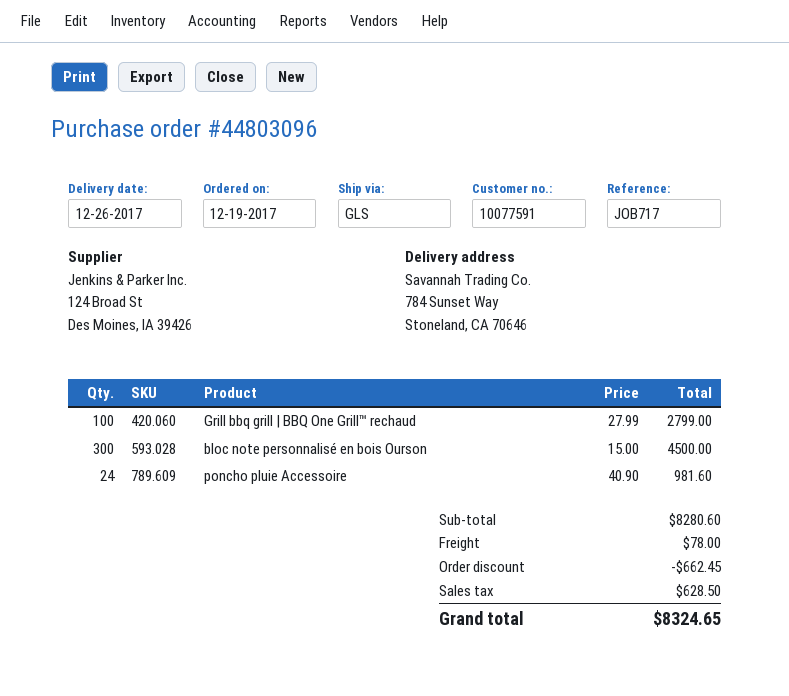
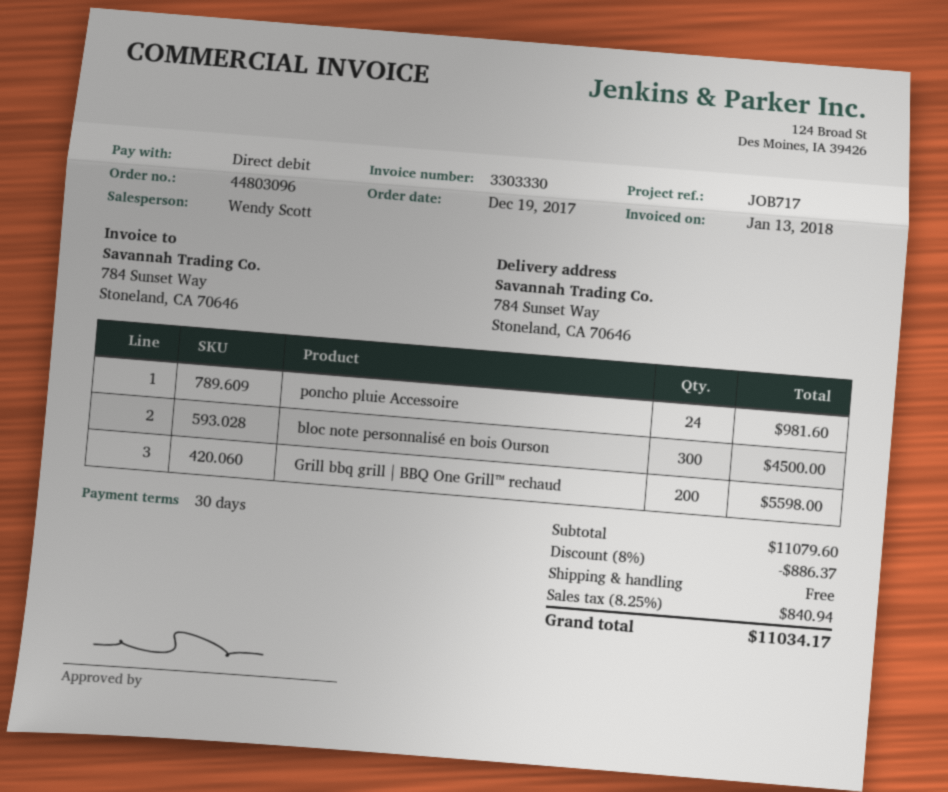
Grill bbq grill | BBQ One Grill™ rechaud: 100 for 2799.00 -> 200 for 5598.00
subtotal: 8280.60 -> 11079.60
discount: 662.45 -> 886.37
shipping: 78.00 -> 0.00
tax: 628.50 -> 840.94
total: 8324.65 -> 11034.17

